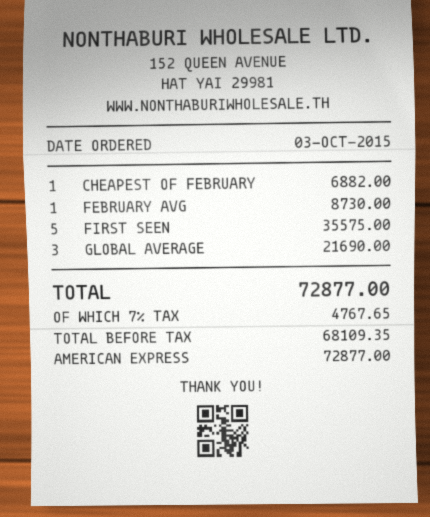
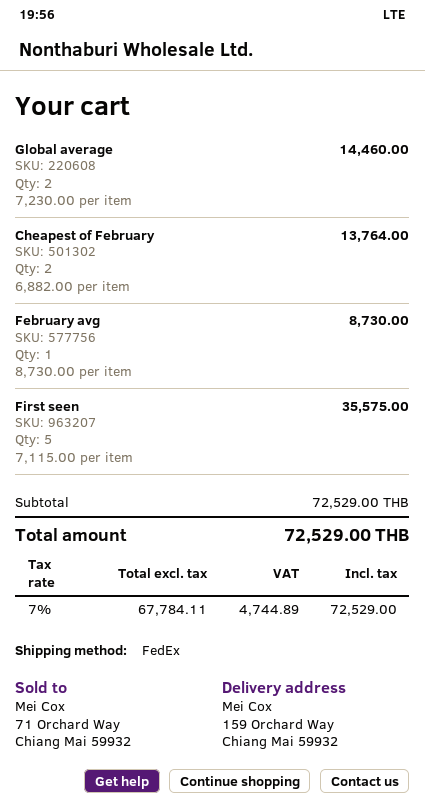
CHEAPEST OF FEBRUARY: 1 for 6882.00 -> 2 for 13764.00
GLOBAL AVERAGE: 3 for 21690.00 -> 2 for 14460.00
net: 68109.35 -> 67784.11
tax: 7% = 4767.65 -> 7% = 4744.89
total: 72877.00 -> 72529.00

